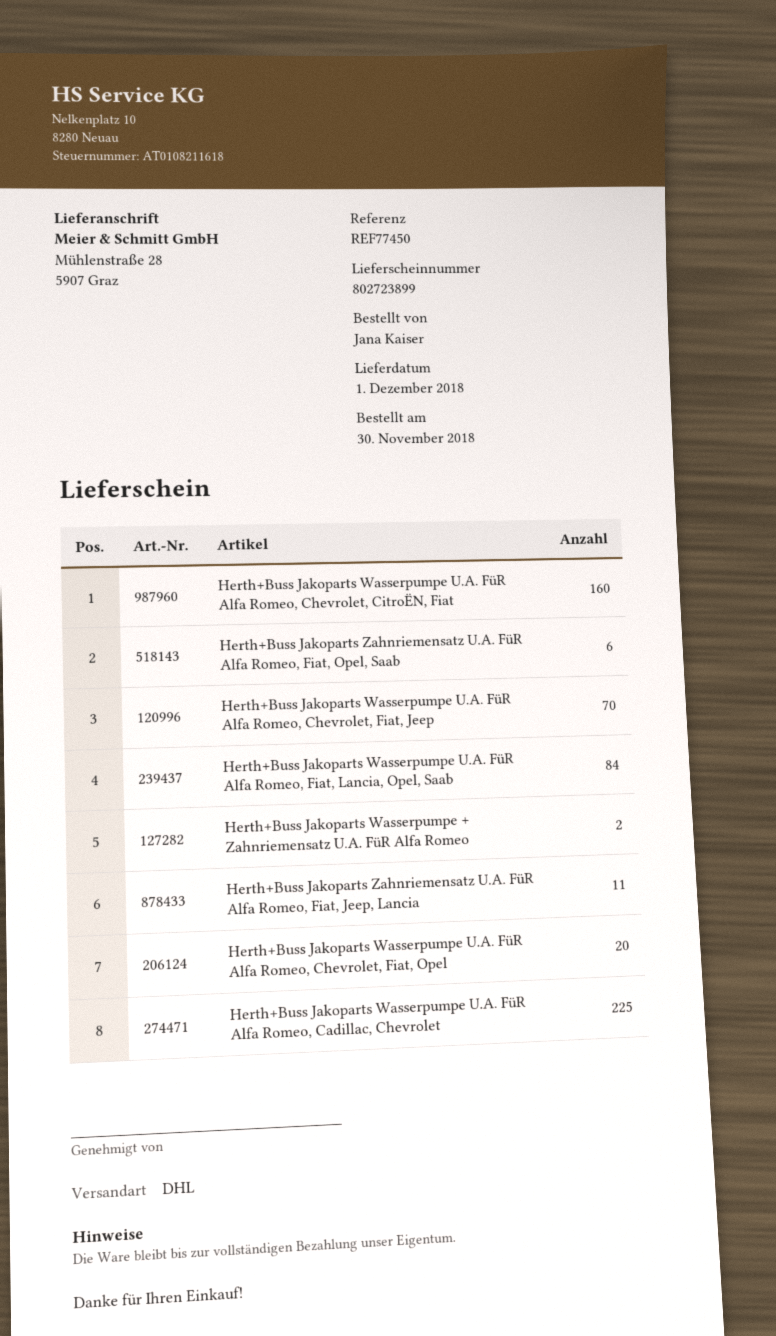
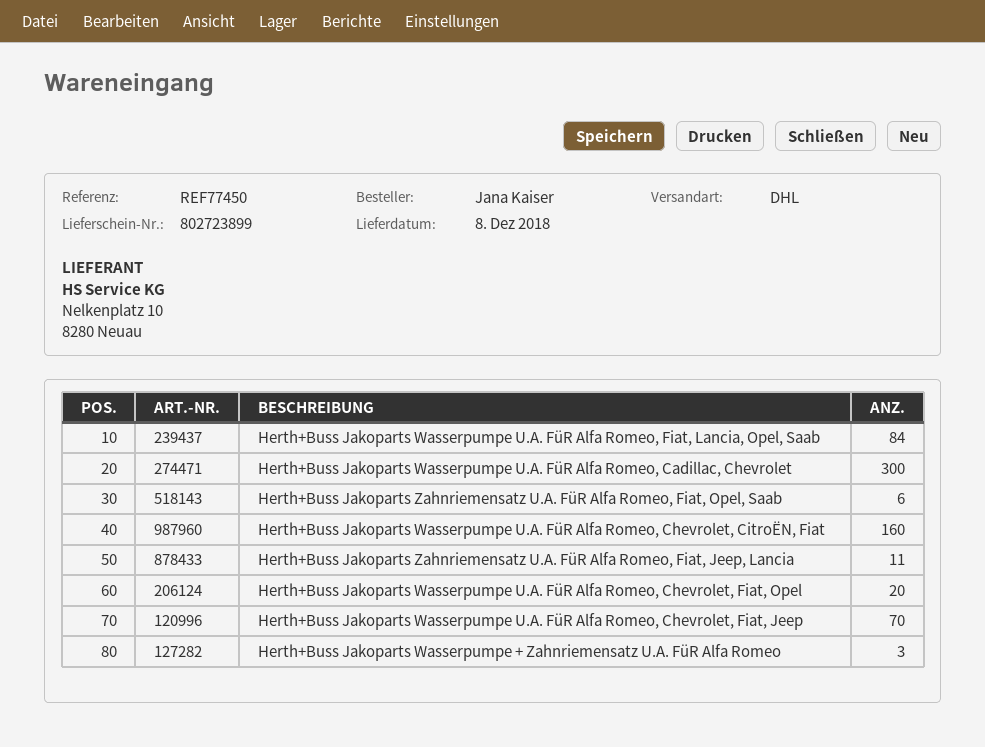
delivery date: 2018-12-01 -> 2018-12-08
Herth+Buss Jakoparts Wasserpumpe + Zahnriemensatz U.A. FüR Alfa Romeo: 2 -> 3
Herth+Buss Jakoparts Wasserpumpe U.A. FüR Alfa Romeo, Cadillac, Chevrolet: 225 -> 300

